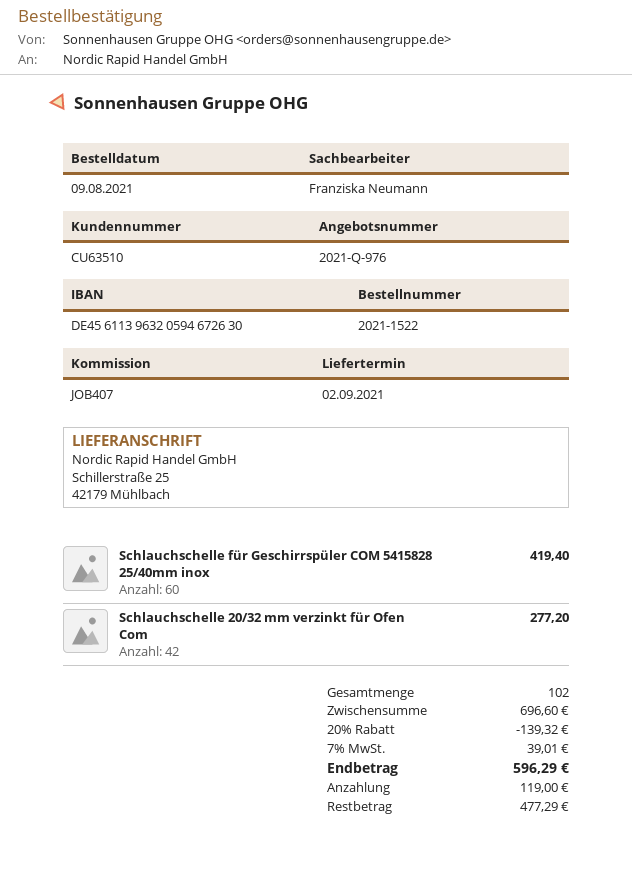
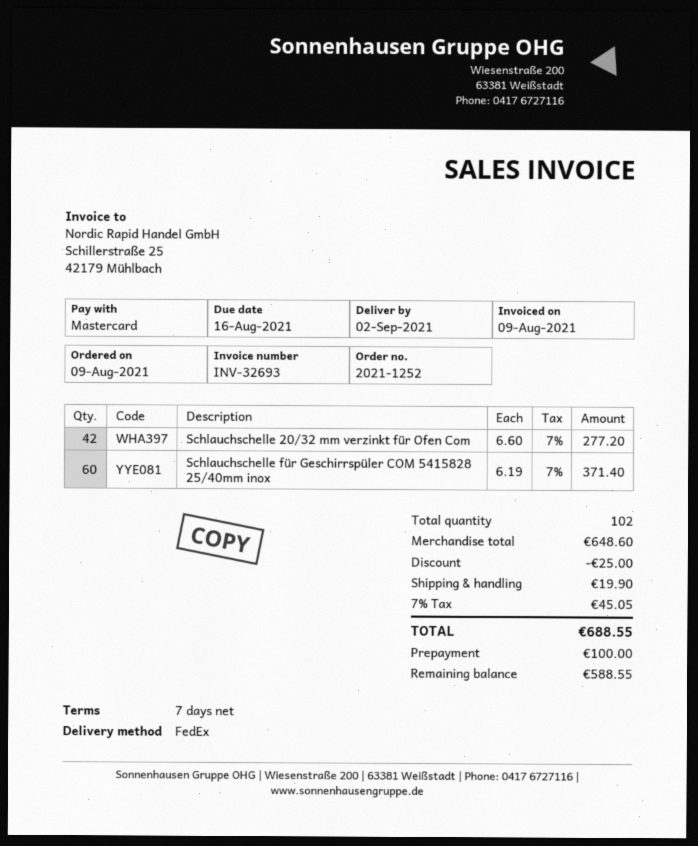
order number: 2021-1522 -> 2021-1252
Schlauchschelle für Geschirrspüler COM 5415828 25/40mm inox: 60 for 419.40 -> 60 for 371.40
subtotal: 696.60 -> 648.60
discount: 139.32 -> 25.00
shipping: none -> 19.90
tax: 7% = 39.01 -> 7% = 45.05
total: 596.29 -> 688.55
deposit: 119.00 -> 100.00
balance: 477.29 -> 588.55

